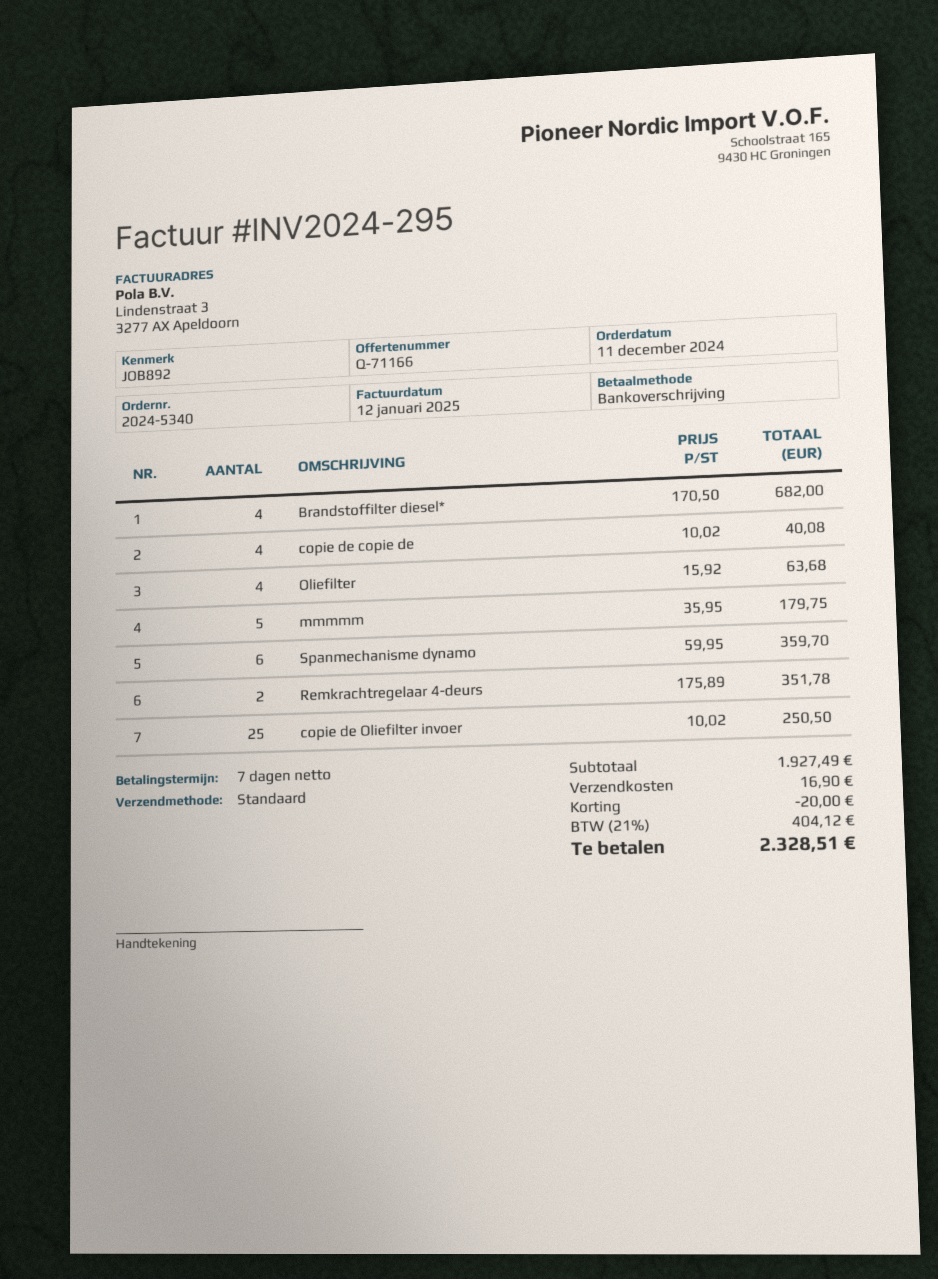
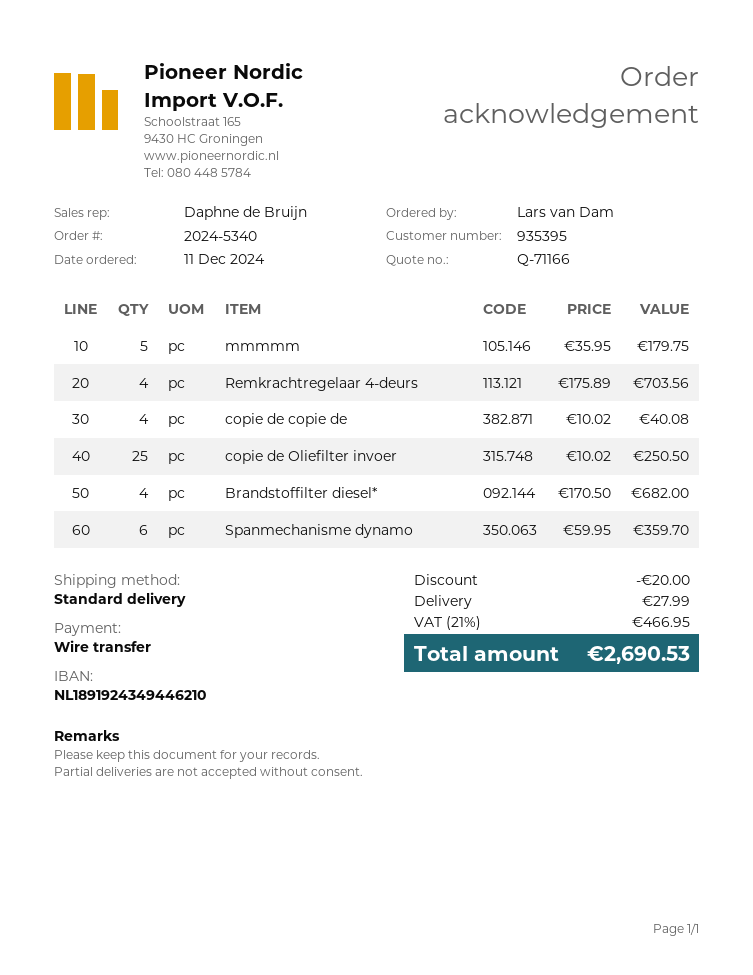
Oliefilter: 4 x 15.92 = 63.68 -> none
Remkrachtregelaar 4-deurs: 2 x 175.89 = 351.78 -> 4 x 175.89 = 703.56
shipping: 16.90 -> 27.99
tax: 21% = 404.12 -> 21% = 466.95
total: 2328.51 -> 2690.53

